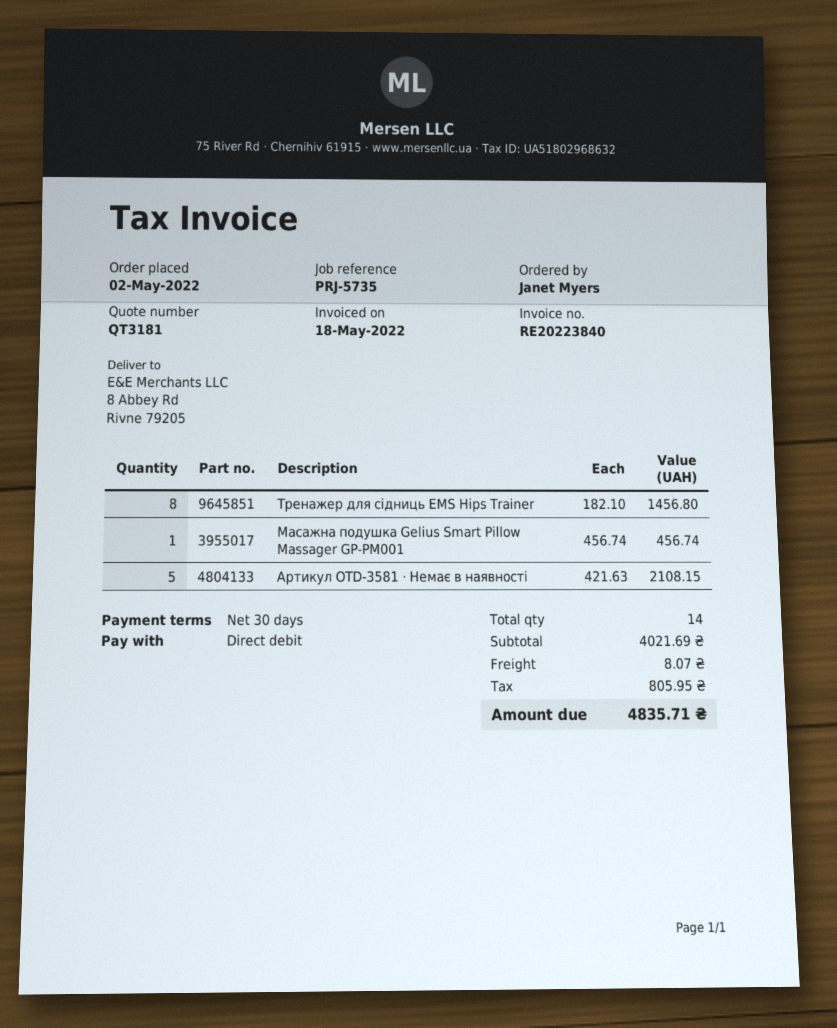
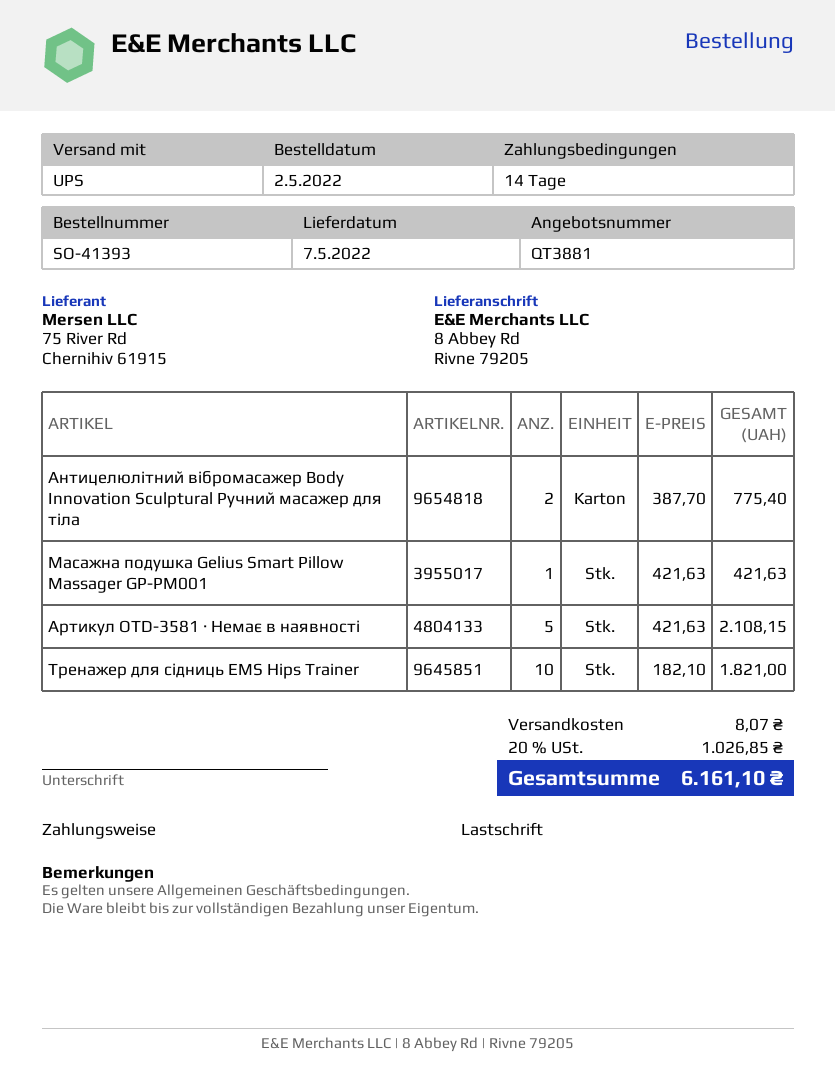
quote number: QT3181 -> QT3881
payment terms: 30 days -> 14 days
Тренажер для сідниць EMS Hips Trainer: 8 x 182.10 = 1456.80 -> 10 x 182.10 = 1821.00
Масажна подушка Gelius Smart Pillow Massager GP-PM001: 1 x 456.74 = 456.74 -> 1 x 421.63 = 421.63
Антицелюлітний вібромасажер Body Innovation Sculptural Ручний масажер для тіла: none -> 2 x 387.70 = 775.40
tax: 805.95 -> 1026.85
total: 4835.71 -> 6161.10

